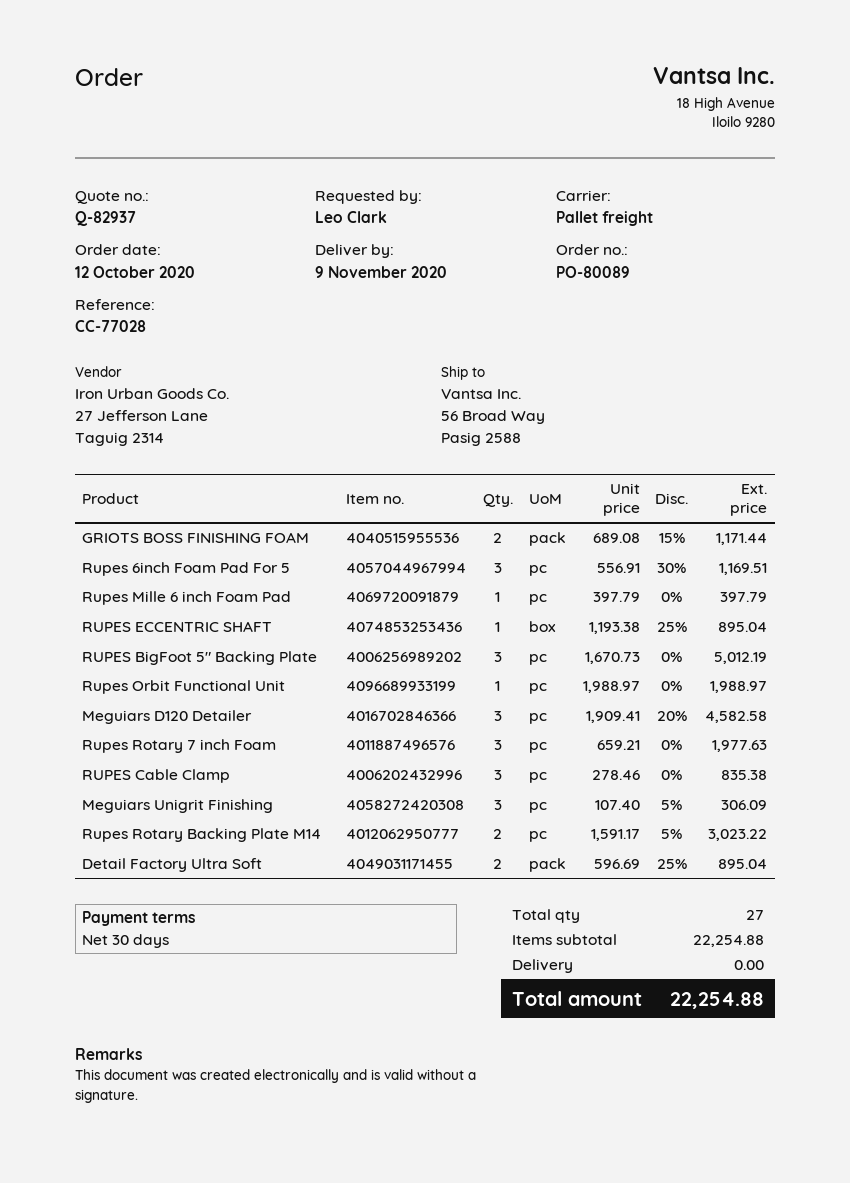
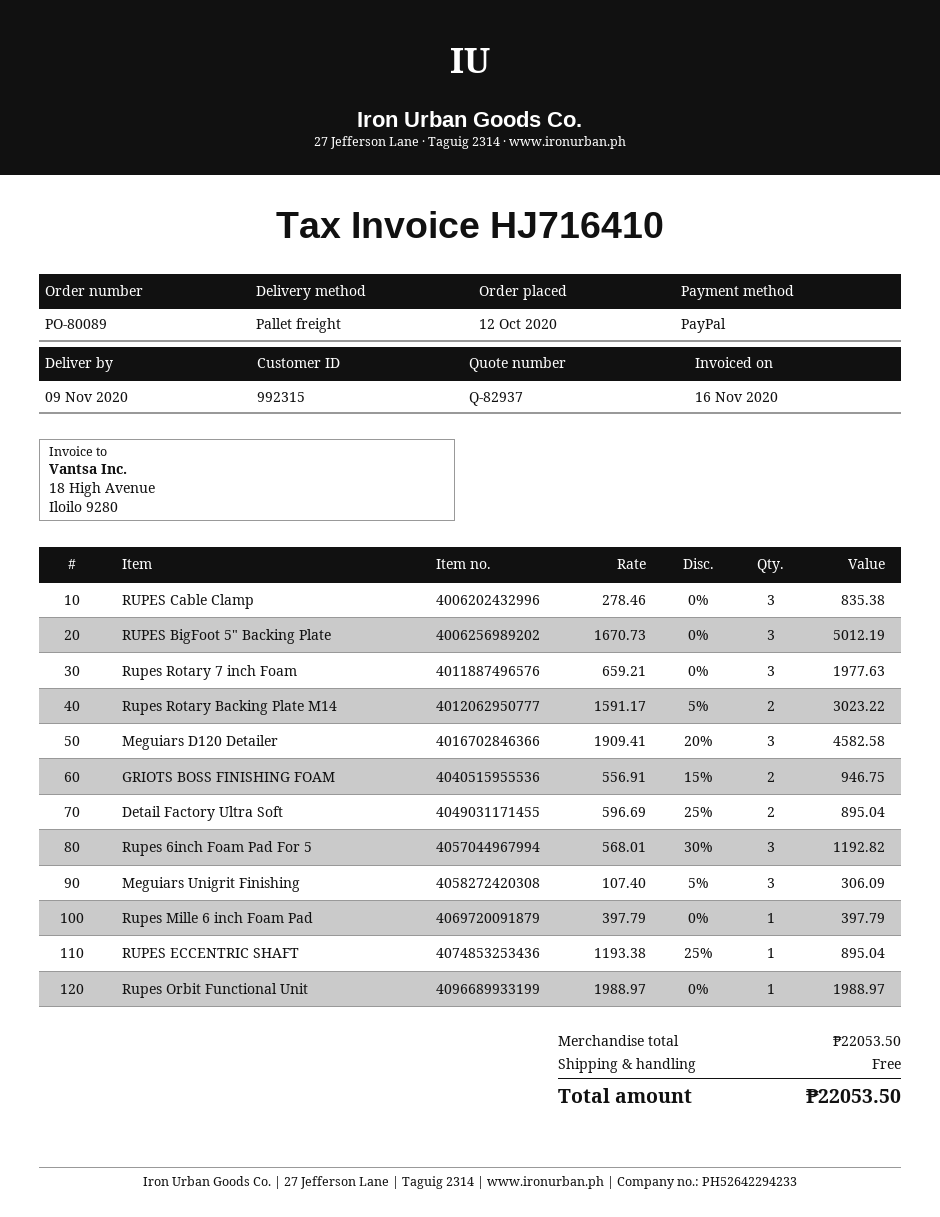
GRIOTS BOSS FINISHING FOAM: 2 x 689.08 - 15% = 1171.44 -> 2 x 556.91 - 15% = 946.75
Rupes 6inch Foam Pad For 5: 3 x 556.91 - 30% = 1169.51 -> 3 x 568.01 - 30% = 1192.82
subtotal: 22254.88 -> 22053.50
total: 22254.88 -> 22053.50

